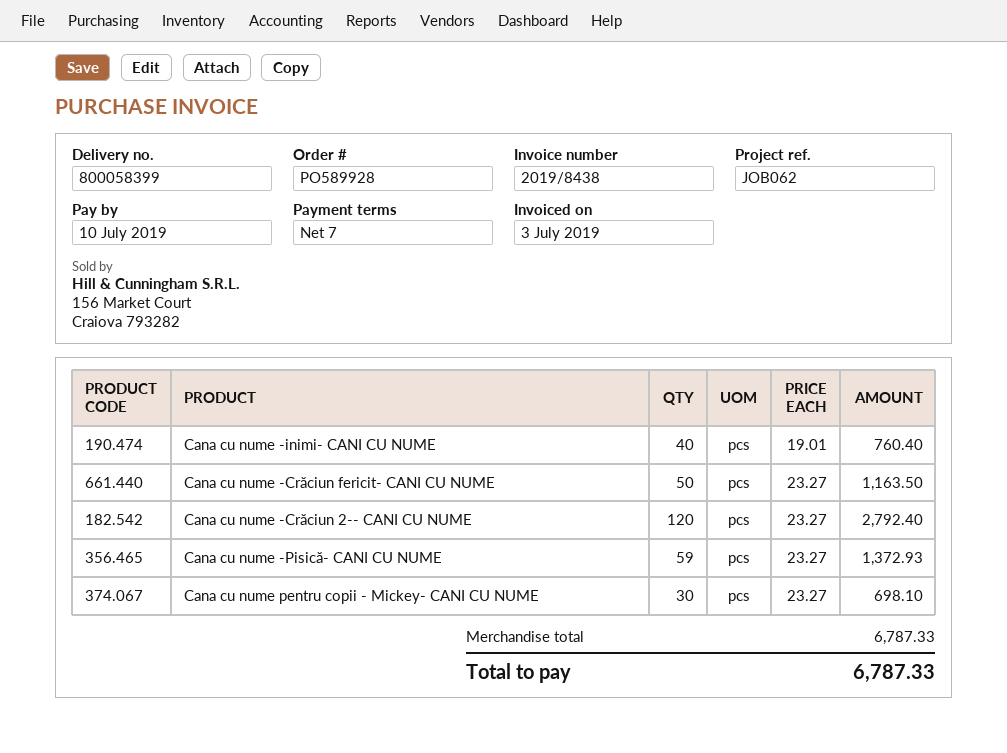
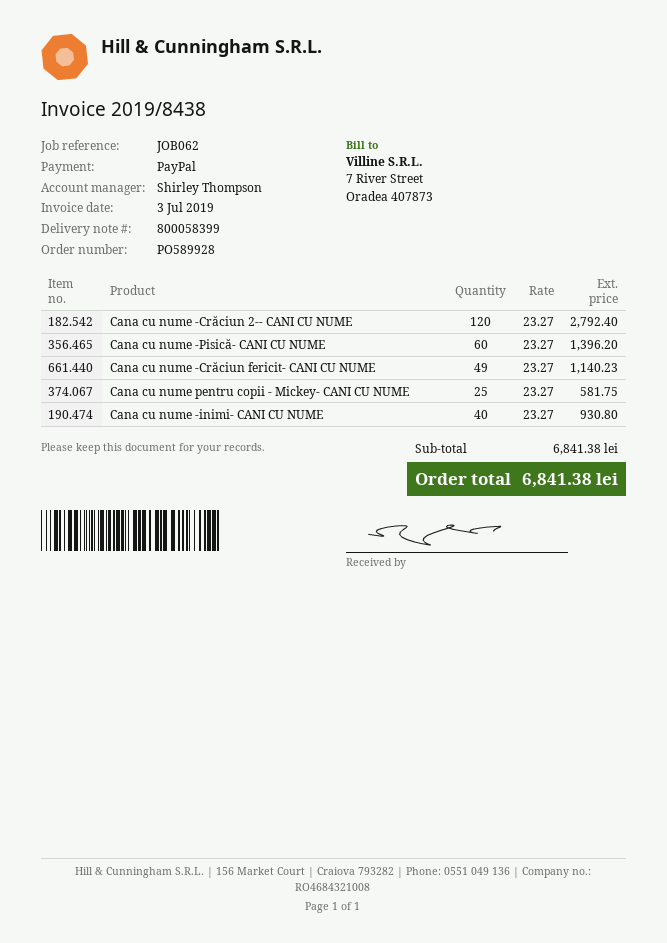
Cana cu nume -inimi- CANI CU NUME: 40 x 19.01 = 760.40 -> 40 x 23.27 = 930.80
Cana cu nume -Crăciun fericit- CANI CU NUME: 50 x 23.27 = 1163.50 -> 49 x 23.27 = 1140.23
Cana cu nume -Pisică- CANI CU NUME: 59 x 23.27 = 1372.93 -> 60 x 23.27 = 1396.20
Cana cu nume pentru copii - Mickey- CANI CU NUME: 30 x 23.27 = 698.10 -> 25 x 23.27 = 581.75
subtotal: 6787.33 -> 6841.38
total: 6787.33 -> 6841.38

